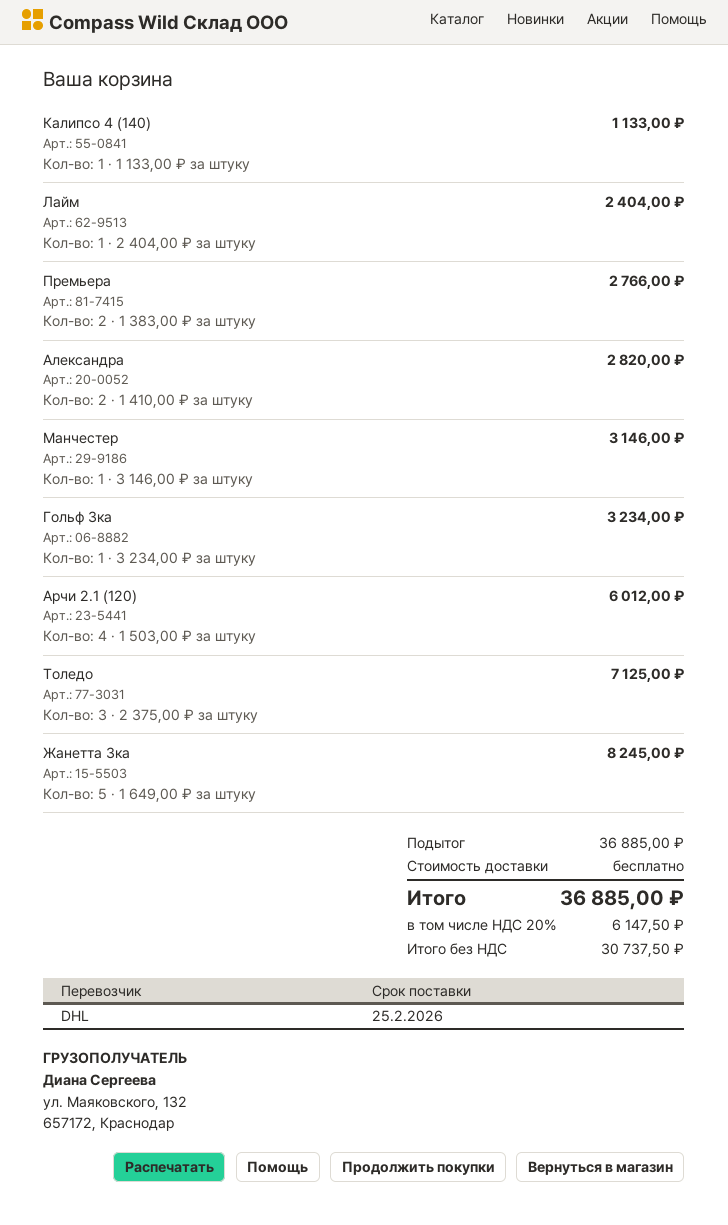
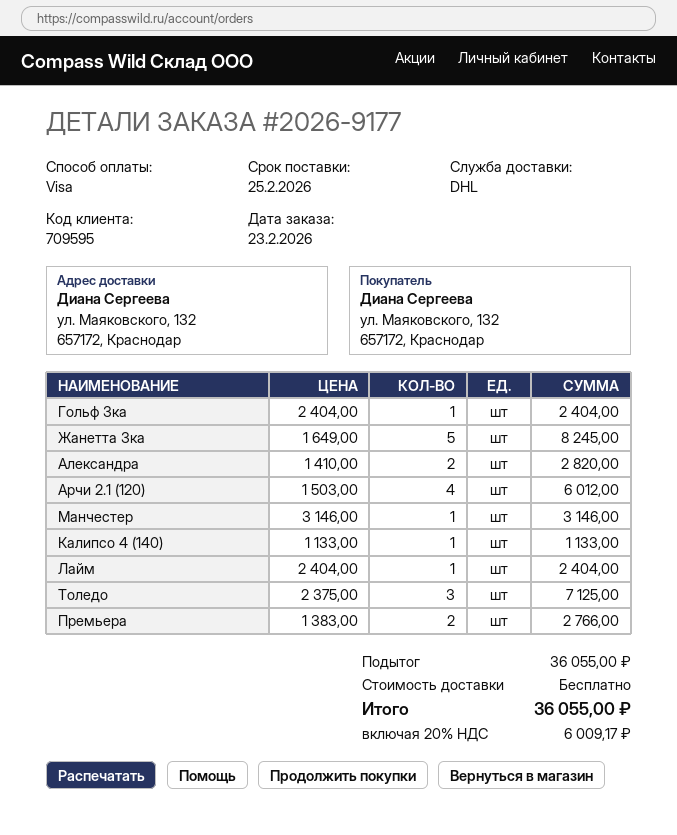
Гольф 3ка: 1 x 3234.00 = 3234.00 -> 1 x 2404.00 = 2404.00
subtotal: 36885.00 -> 36055.00
tax: 20% = 6147.50 -> 20% = 6009.17
total: 36885.00 -> 36055.00

